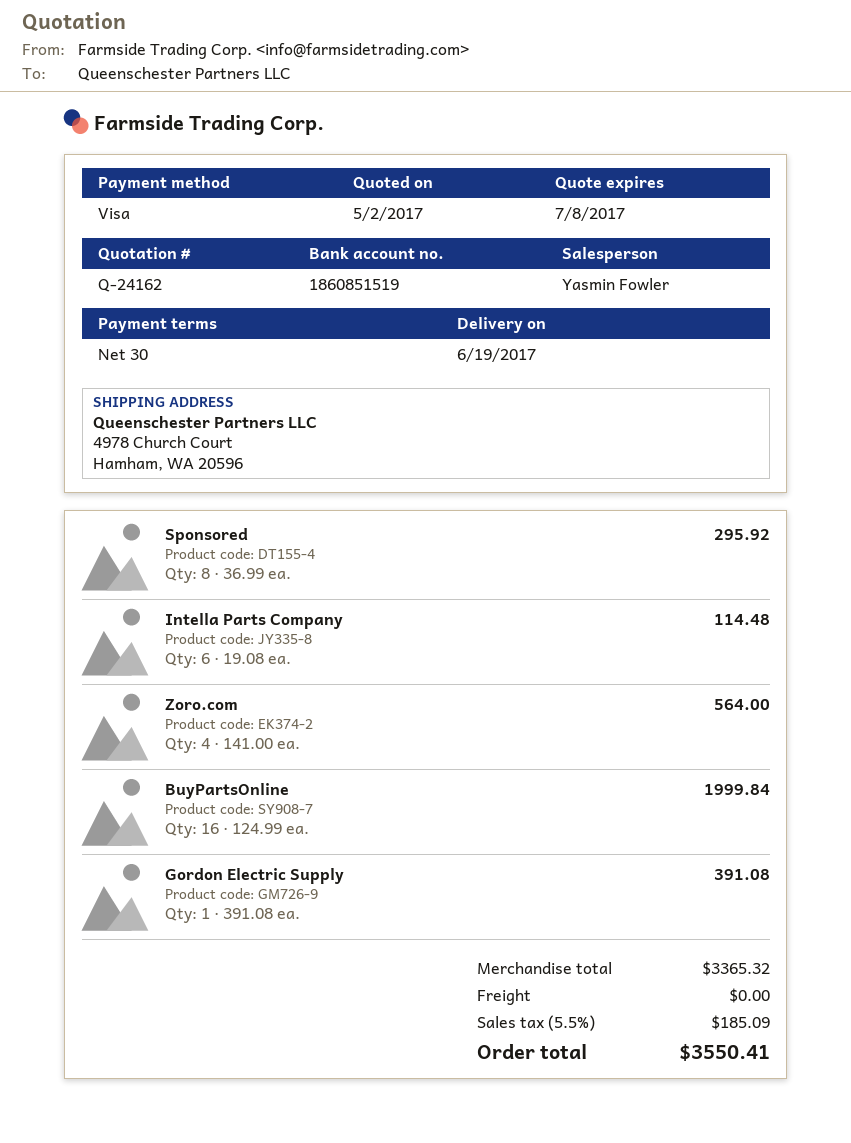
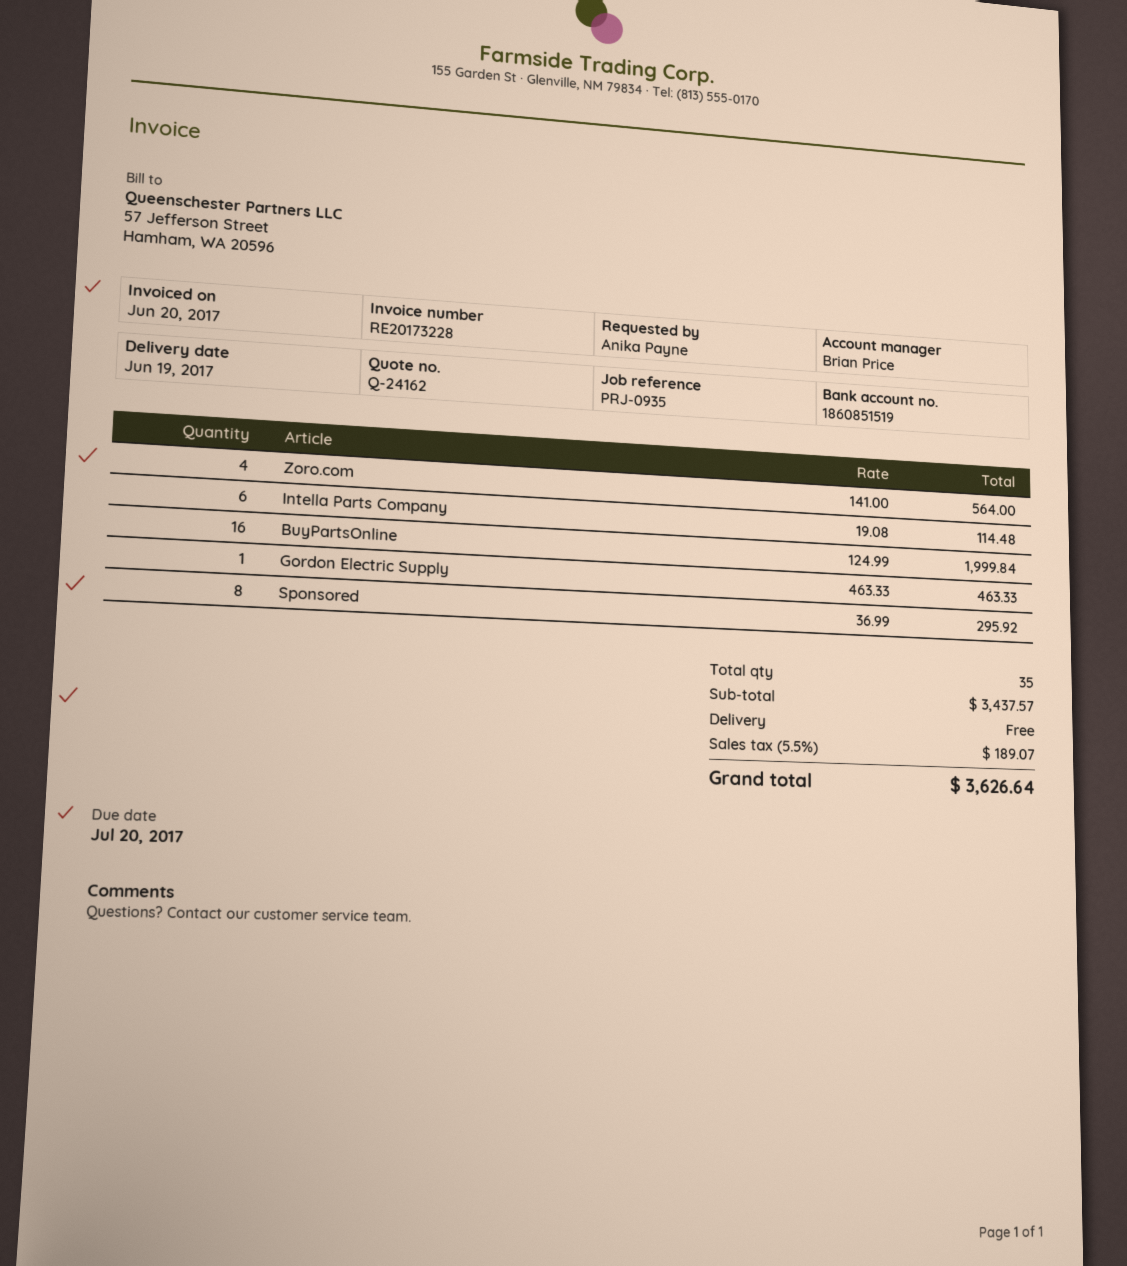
sales rep: Yasmin Fowler -> Brian Price
Gordon Electric Supply: 1 x 391.08 = 391.08 -> 1 x 463.33 = 463.33
subtotal: 3365.32 -> 3437.57
tax: 5.5% = 185.09 -> 5.5% = 189.07
total: 3550.41 -> 3626.64

